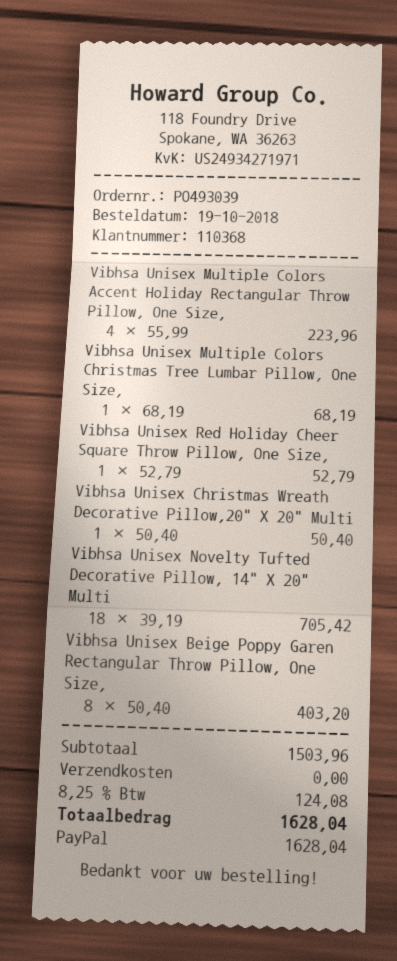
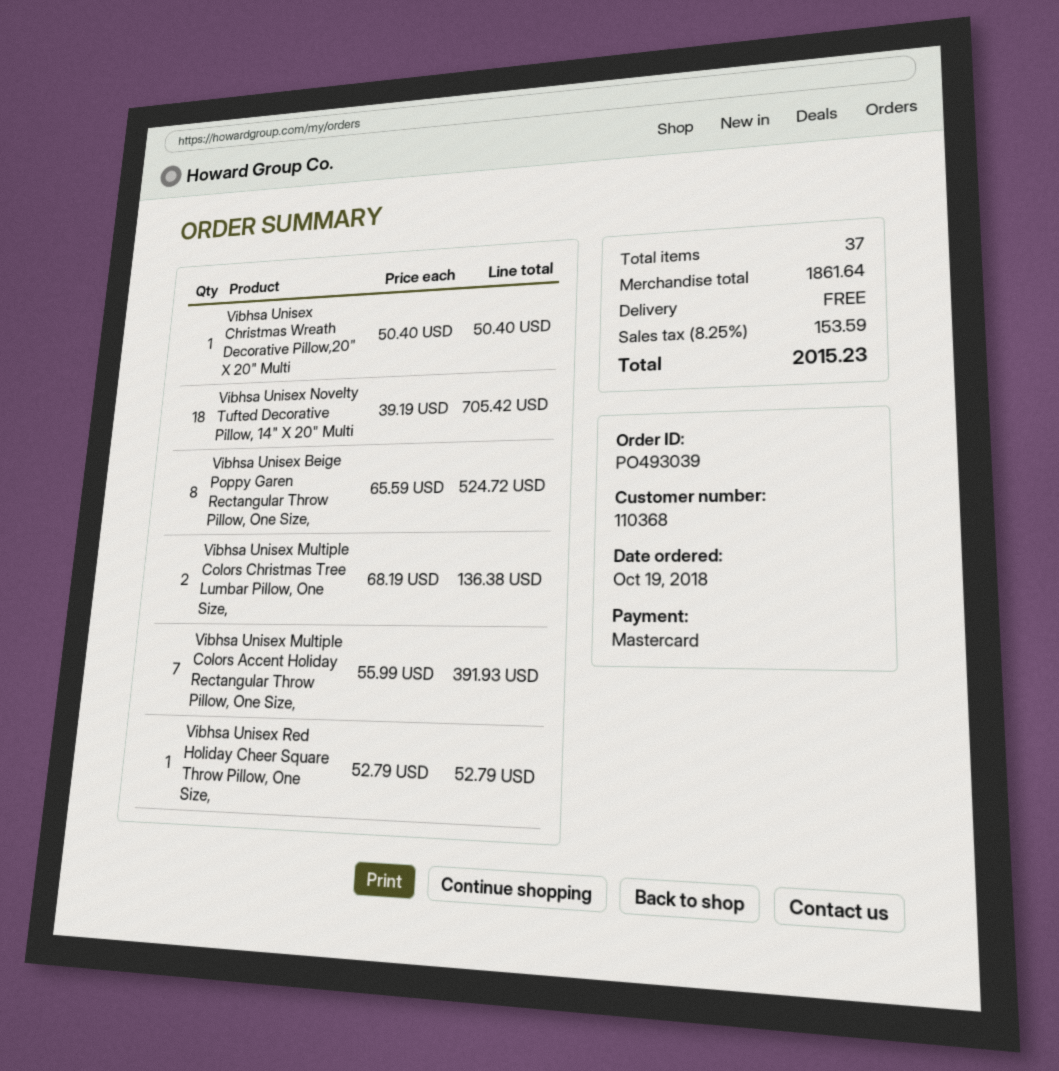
payment method: PayPal -> Mastercard
Vibhsa Unisex Multiple Colors Accent Holiday Rectangular Throw Pillow, One Size,: 4 x 55.99 = 223.96 -> 7 x 55.99 = 391.93
Vibhsa Unisex Multiple Colors Christmas Tree Lumbar Pillow, One Size,: 1 x 68.19 = 68.19 -> 2 x 68.19 = 136.38
Vibhsa Unisex Beige Poppy Garen Rectangular Throw Pillow, One Size,: 8 x 50.40 = 403.20 -> 8 x 65.59 = 524.72
subtotal: 1503.96 -> 1861.64
tax: 8.25% = 124.08 -> 8.25% = 153.59
total: 1628.04 -> 2015.23

